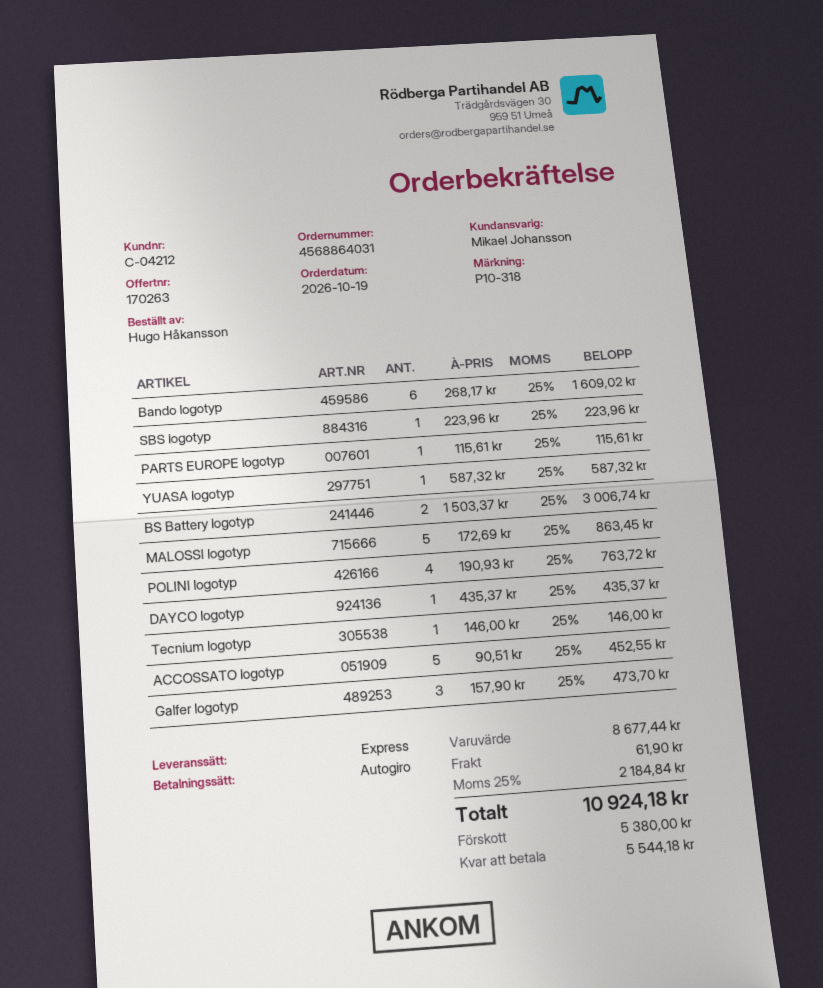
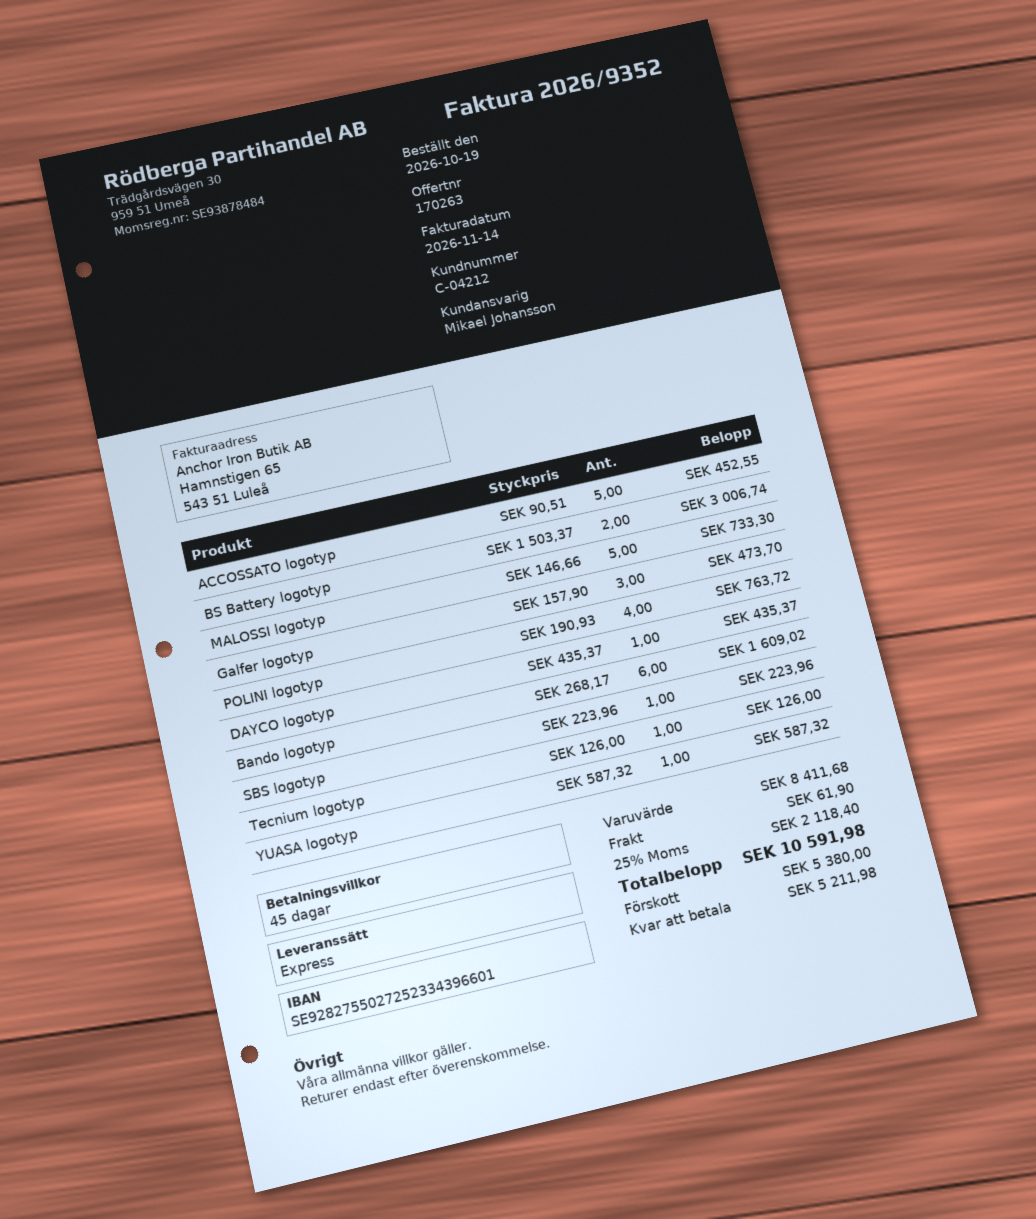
PARTS EUROPE logotyp: 1 x 115.61 = 115.61 -> none
MALOSSI logotyp: 5 x 172.69 = 863.45 -> 5 x 146.66 = 733.30
Tecnium logotyp: 1 x 146.00 = 146.00 -> 1 x 126.00 = 126.00
subtotal: 8677.44 -> 8411.68
tax: 25% = 2184.84 -> 25% = 2118.40
total: 10924.18 -> 10591.98
balance: 5544.18 -> 5211.98

